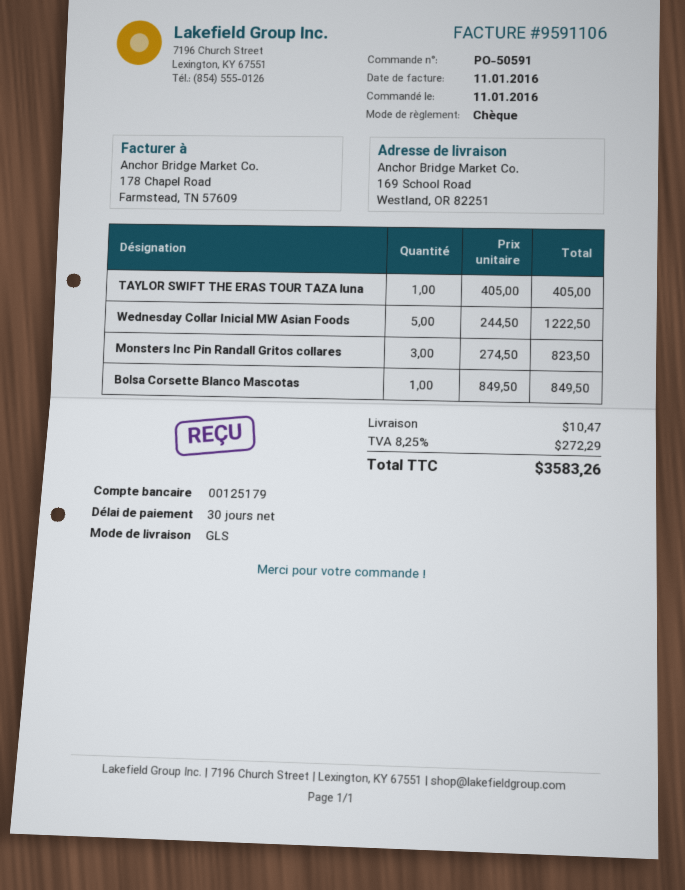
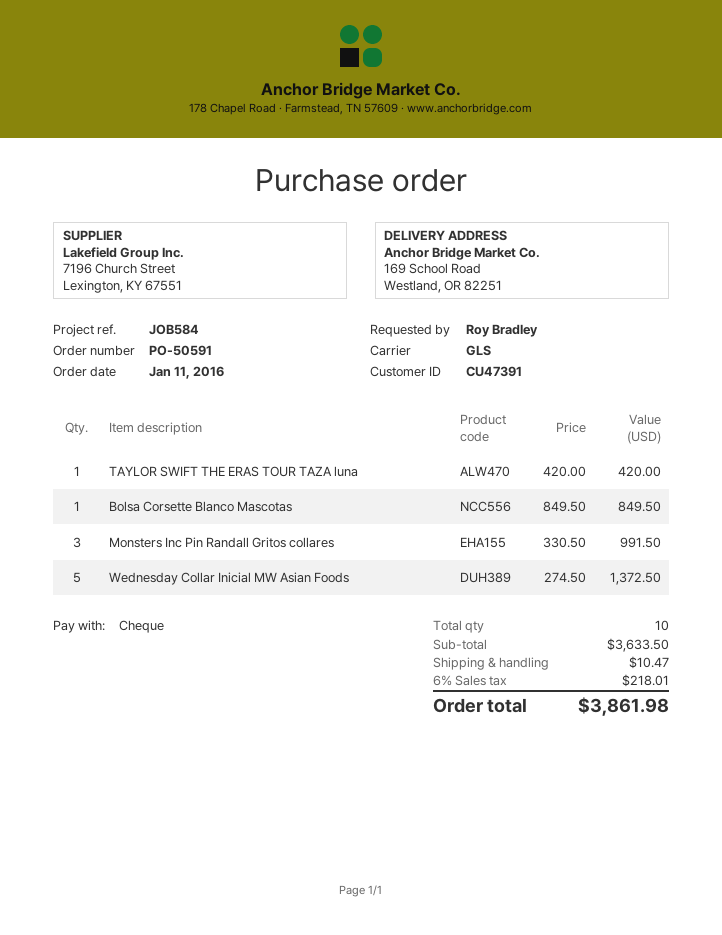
TAYLOR SWIFT THE ERAS TOUR TAZA luna: 1 x 405.00 = 405.00 -> 1 x 420.00 = 420.00
Wednesday Collar Inicial MW Asian Foods: 5 x 244.50 = 1222.50 -> 5 x 274.50 = 1372.50
Monsters Inc Pin Randall Gritos collares: 3 x 274.50 = 823.50 -> 3 x 330.50 = 991.50
tax: 8.25% = 272.29 -> 6% = 218.01
total: 3583.26 -> 3861.98

